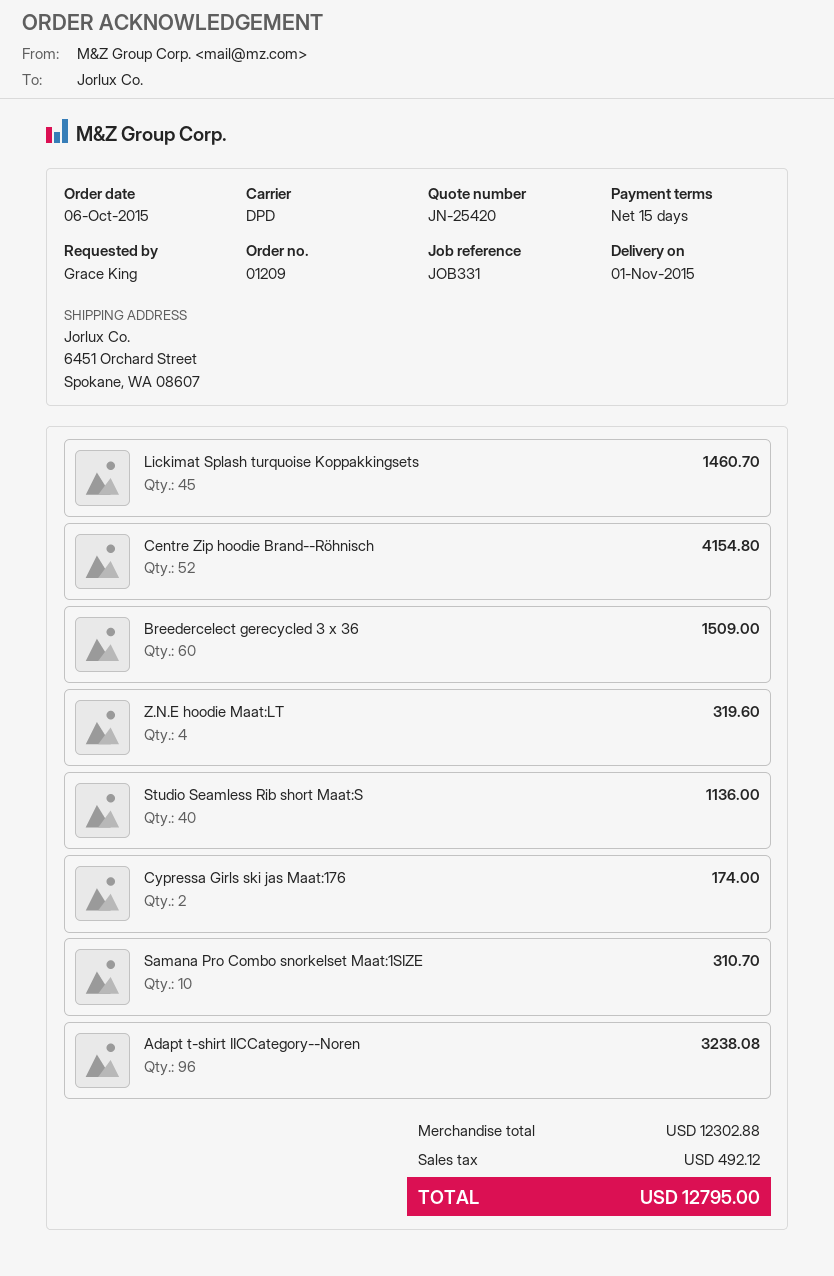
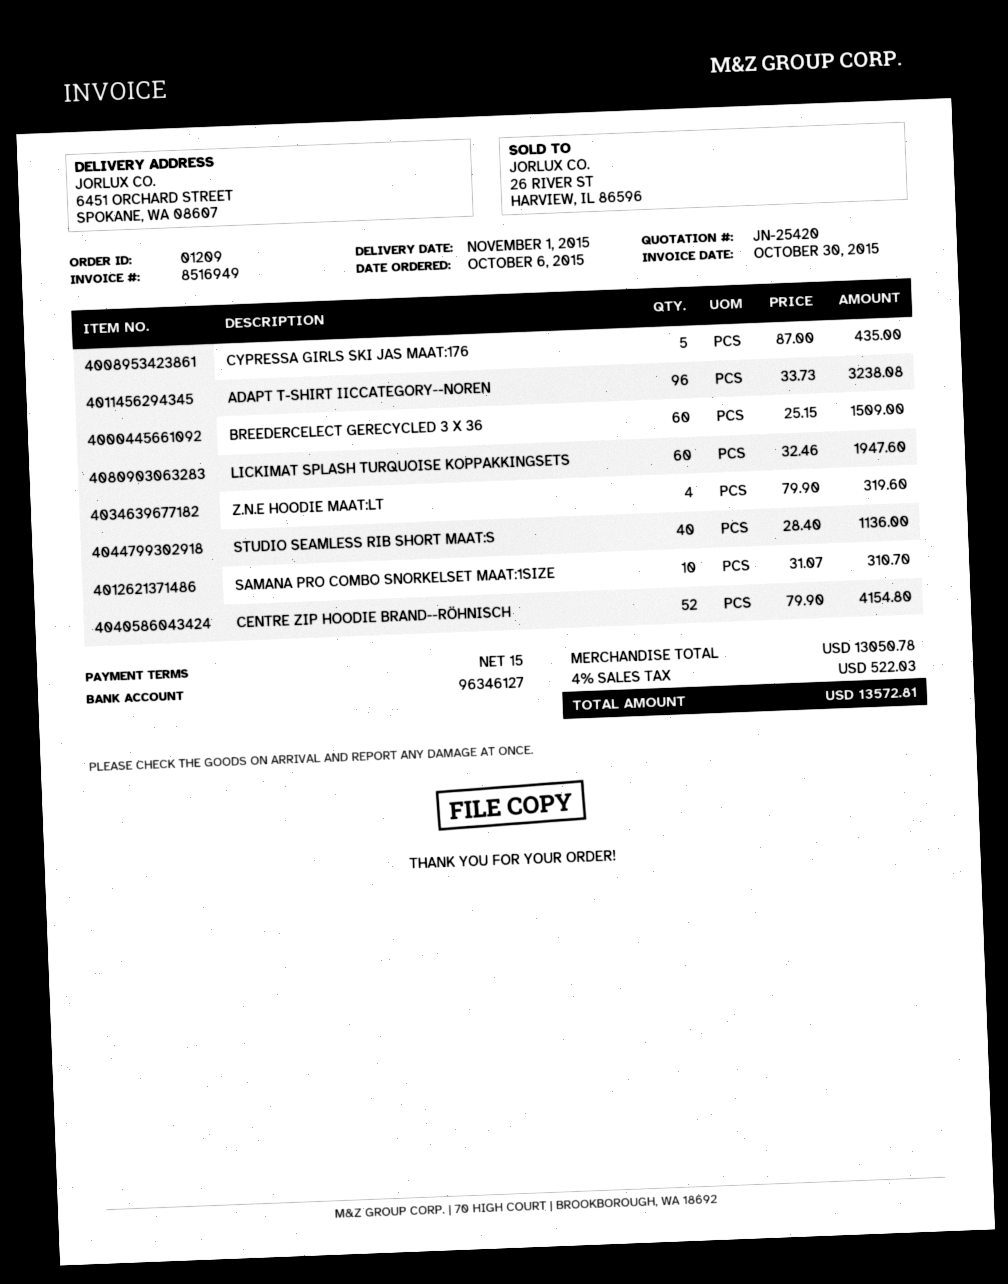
Lickimat Splash turquoise Koppakkingsets: 45 for 1460.70 -> 60 for 1947.60
Cypressa Girls ski jas Maat:176: 2 for 174.00 -> 5 for 435.00
subtotal: 12302.88 -> 13050.78
tax: 492.12 -> 522.03
total: 12795.00 -> 13572.81

